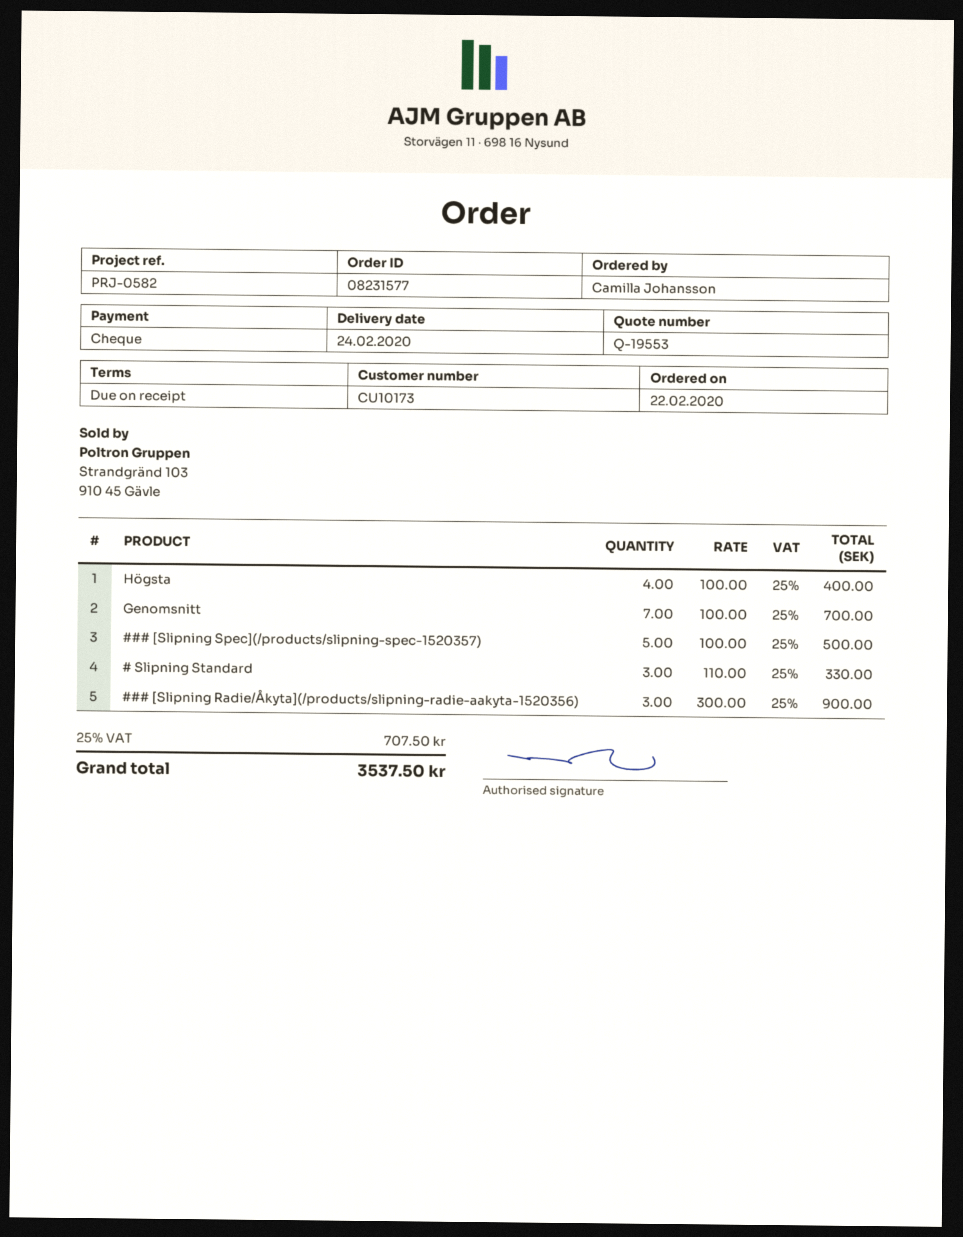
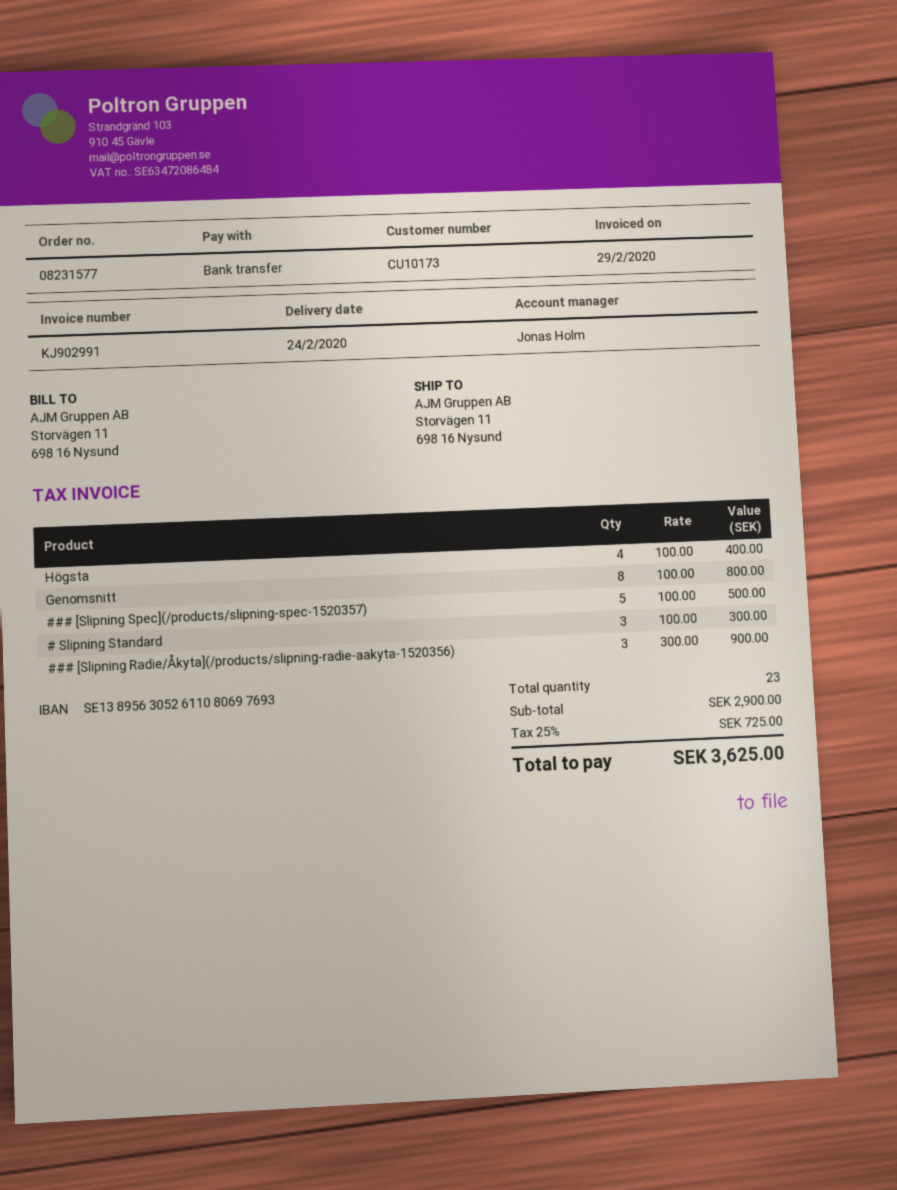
payment method: cheque -> bank transfer
Genomsnitt: 7 x 100.00 = 700.00 -> 8 x 100.00 = 800.00
# Slipning Standard: 3 x 110.00 = 330.00 -> 3 x 100.00 = 300.00
tax: 25% = 707.50 -> 25% = 725.00
total: 3537.50 -> 3625.00

